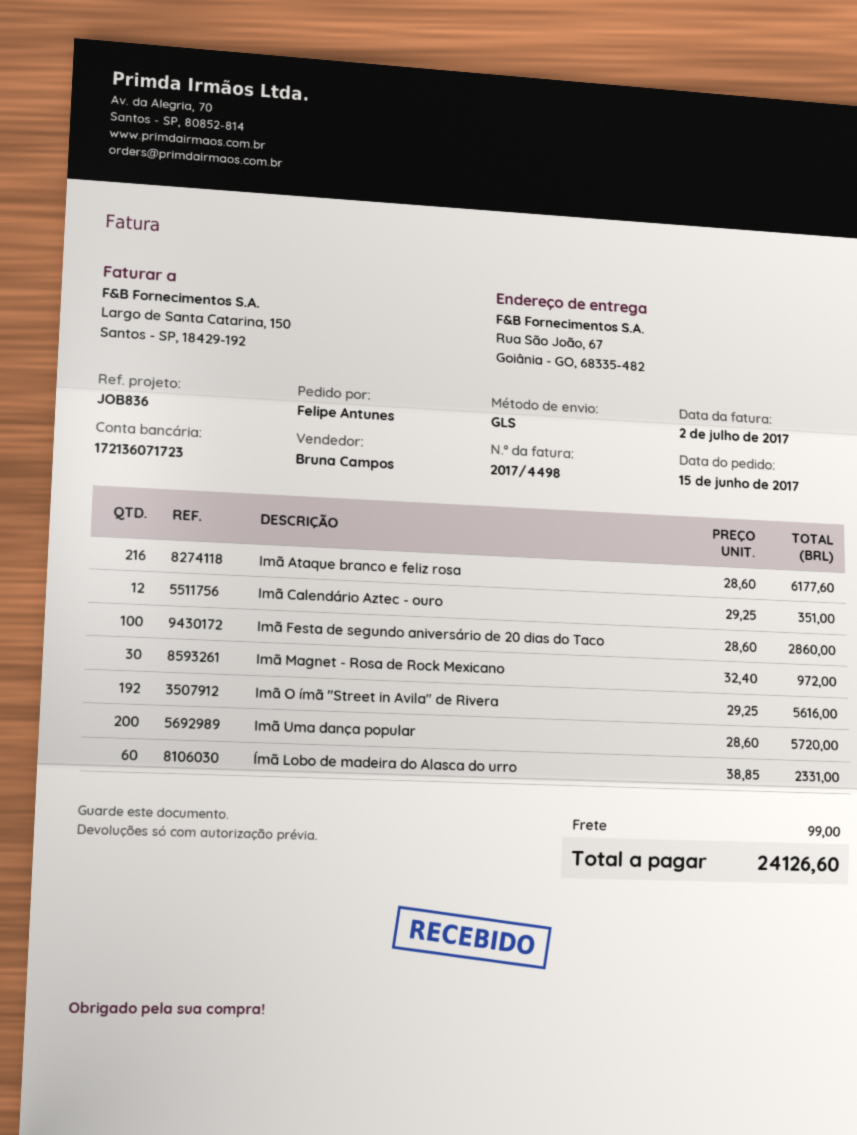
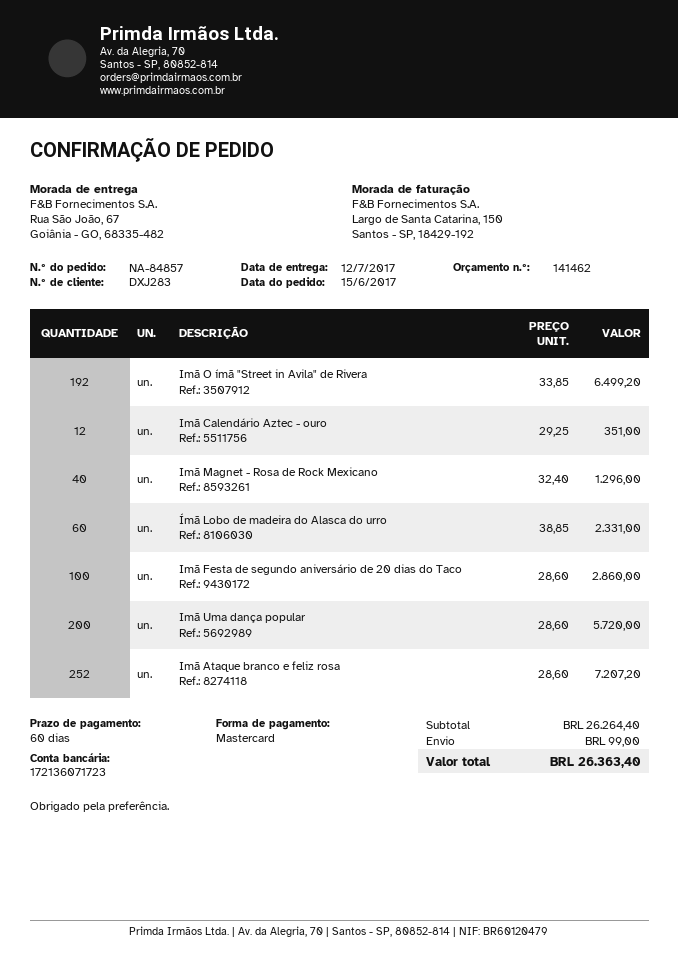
Imã Ataque branco e feliz rosa: 216 x 28.60 = 6177.60 -> 252 x 28.60 = 7207.20
Imã Magnet - Rosa de Rock Mexicano: 30 x 32.40 = 972.00 -> 40 x 32.40 = 1296.00
Imã O ímã "Street in Avila" de Rivera: 192 x 29.25 = 5616.00 -> 192 x 33.85 = 6499.20
total: 24126.60 -> 26363.40

